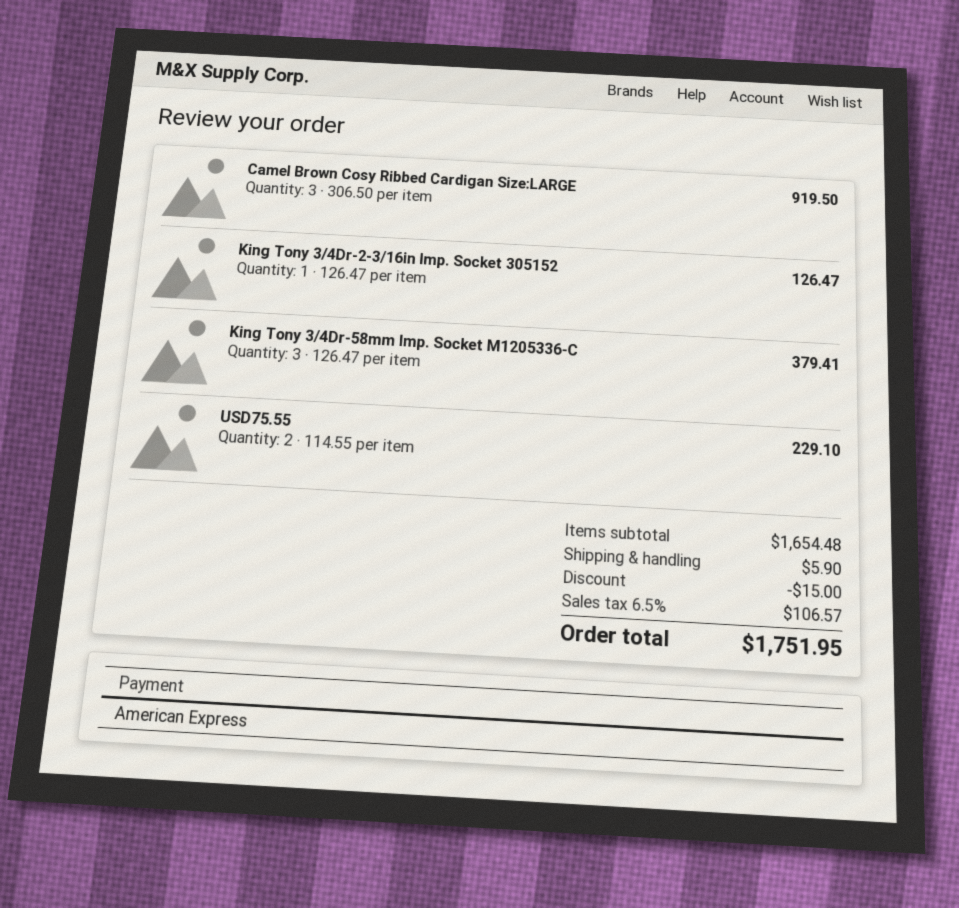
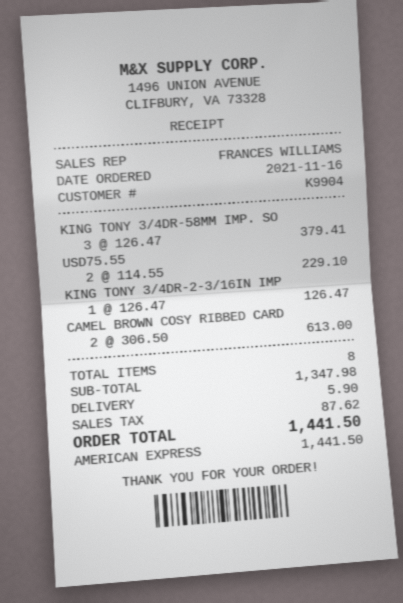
Camel Brown Cosy Ribbed Cardigan Size:LARGE: 3 x 306.50 = 919.50 -> 2 x 306.50 = 613.00
subtotal: 1654.48 -> 1347.98
discount: 15.00 -> none
tax: 106.57 -> 87.62
total: 1751.95 -> 1441.50

